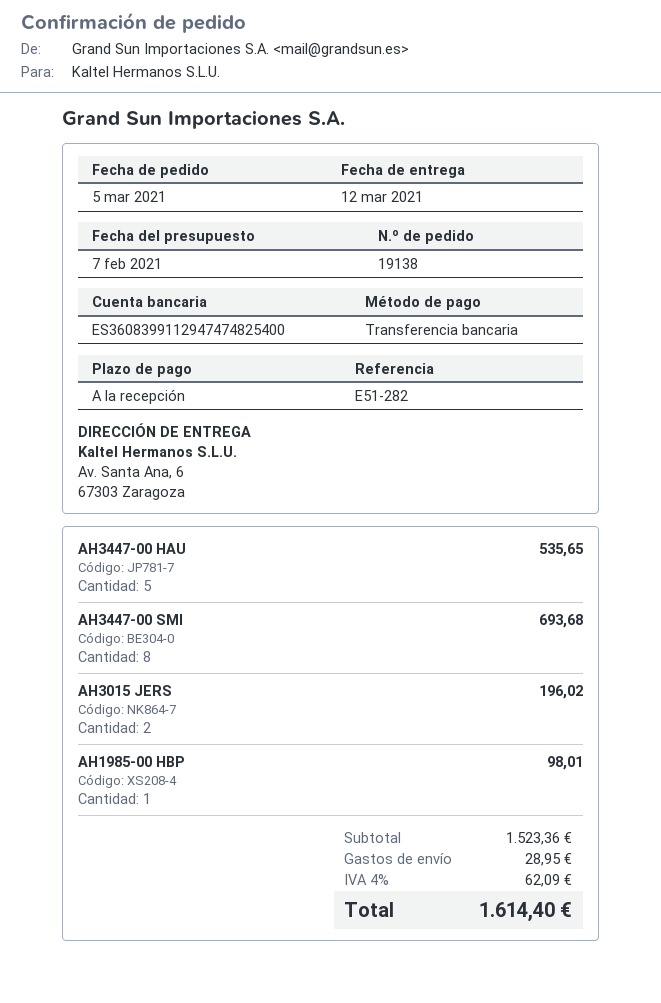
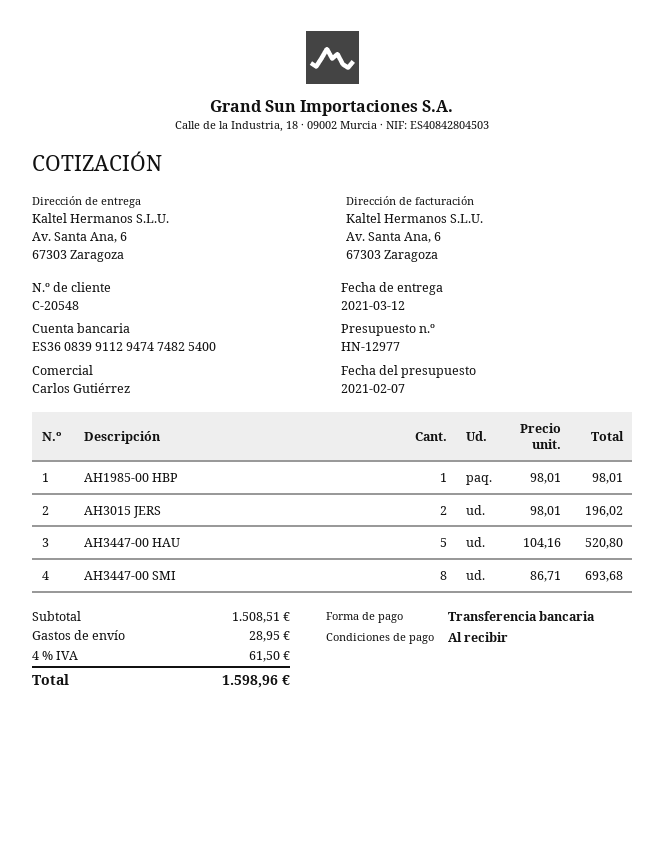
AH3447-00 HAU: 5 for 535.65 -> 5 for 520.80
subtotal: 1523.36 -> 1508.51
tax: 4% = 62.09 -> 4% = 61.50
total: 1614.40 -> 1598.96

